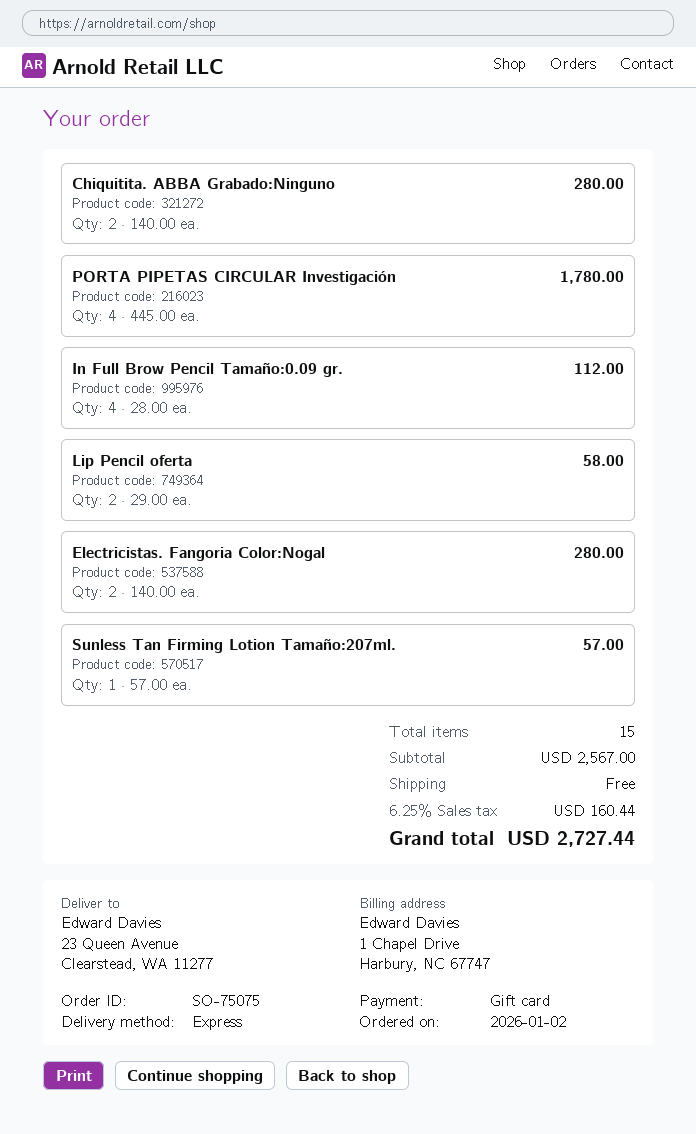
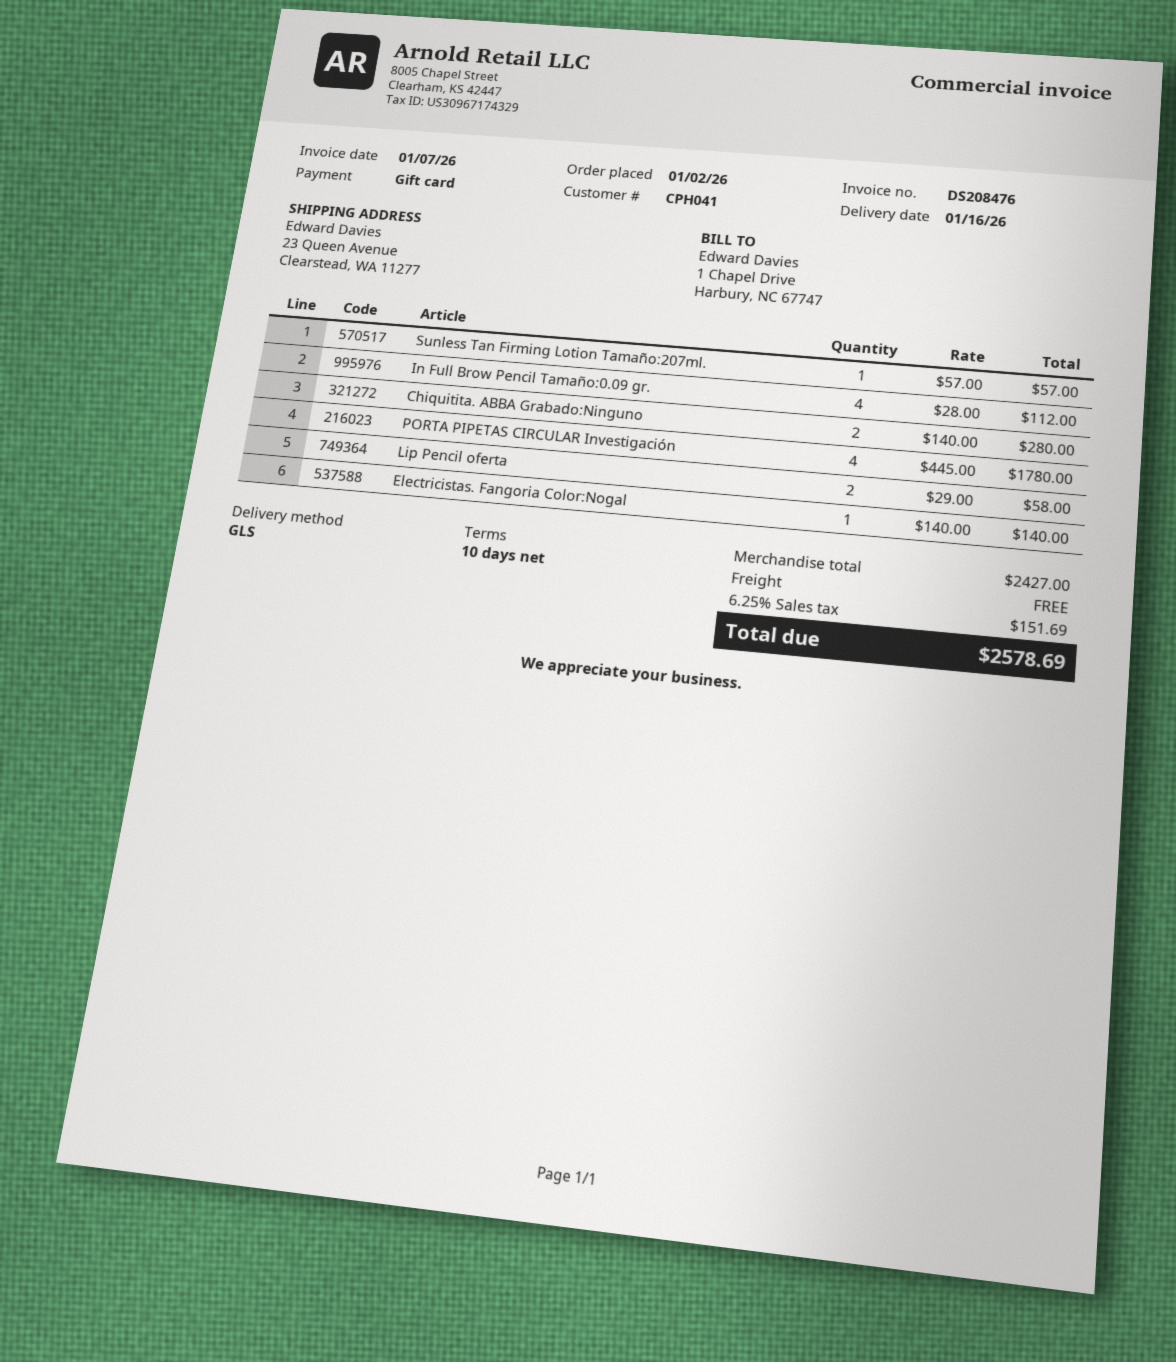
shipping method: express -> GLS
Electricistas. Fangoria Color:Nogal: 2 x 140.00 = 280.00 -> 1 x 140.00 = 140.00
subtotal: 2567.00 -> 2427.00
tax: 6.25% = 160.44 -> 6.25% = 151.69
total: 2727.44 -> 2578.69

